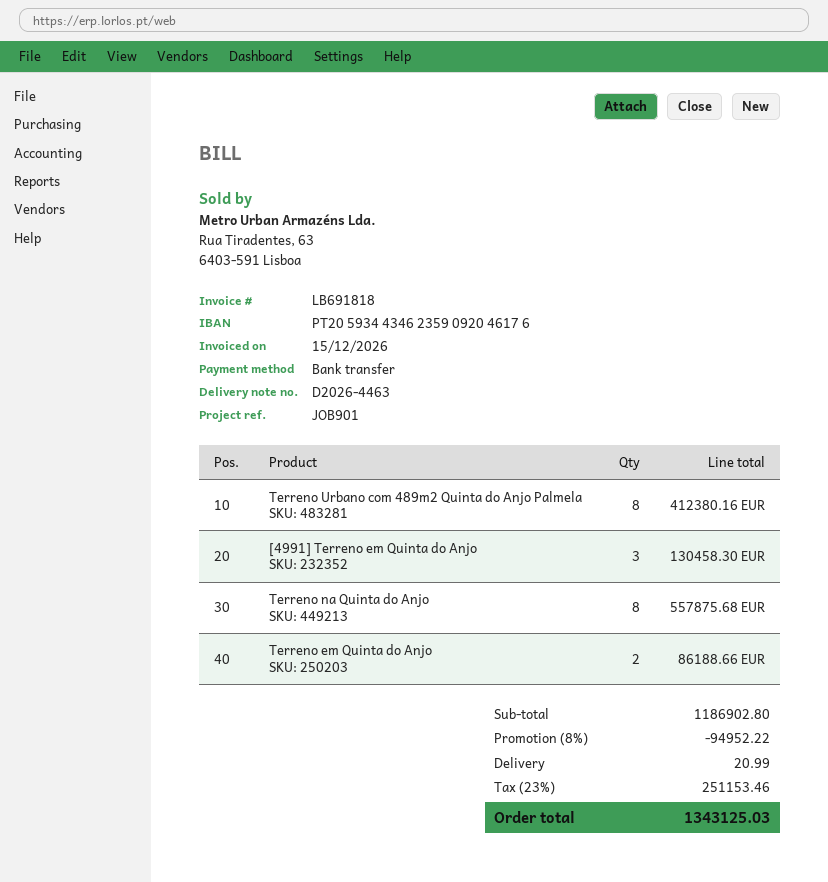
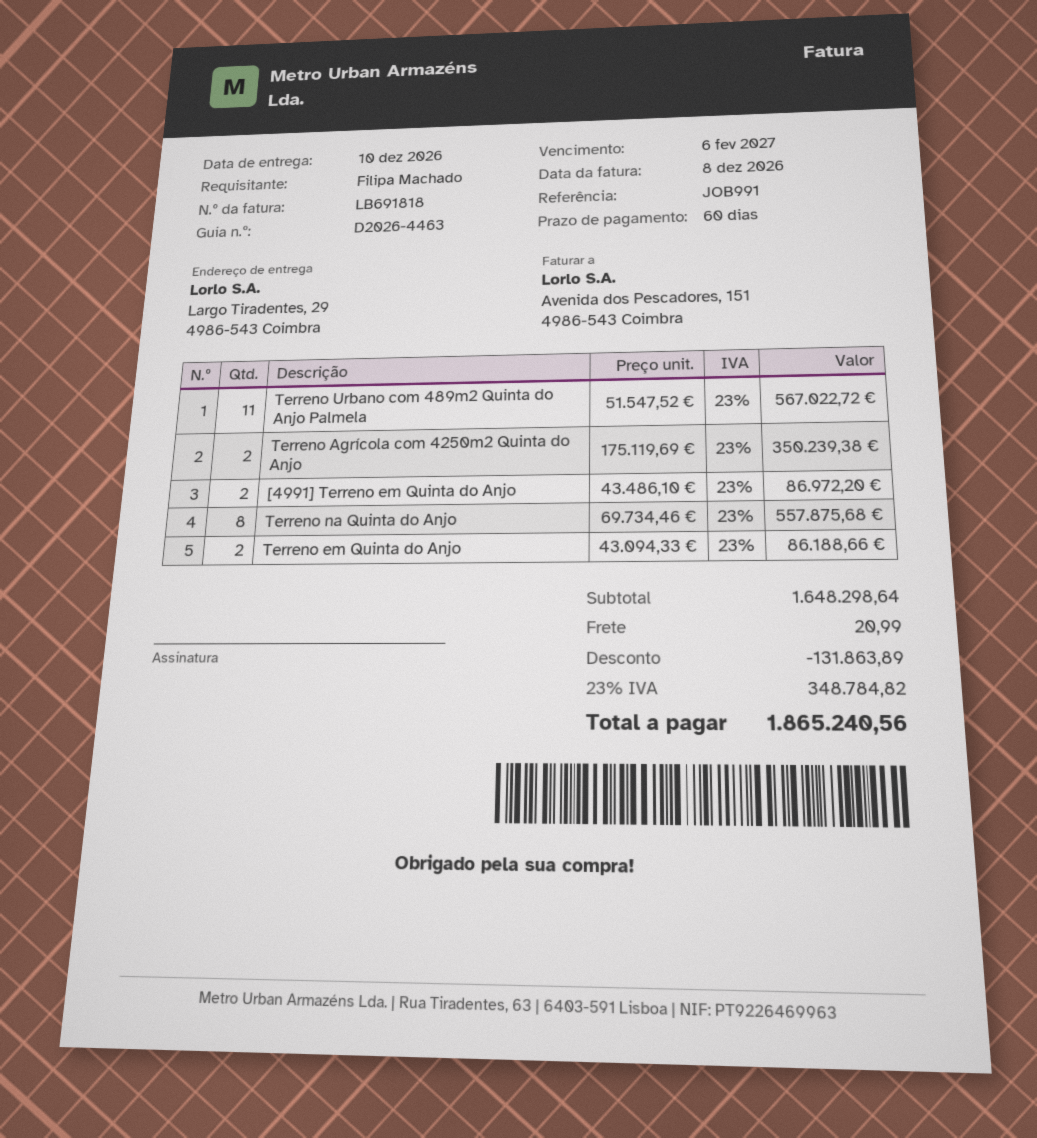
invoice date: 2026-12-15 -> 2026-12-08
reference: JOB901 -> JOB991
Terreno Urbano com 489m2 Quinta do Anjo Palmela: 8 for 412380.16 -> 11 for 567022.72
[4991] Terreno em Quinta do Anjo: 3 for 130458.30 -> 2 for 86972.20
Terreno Agrícola com 4250m2 Quinta do Anjo: none -> 2 for 350239.38
subtotal: 1186902.80 -> 1648298.64
discount: 94952.22 -> 131863.89
tax: 23% = 251153.46 -> 23% = 348784.82
total: 1343125.03 -> 1865240.56

